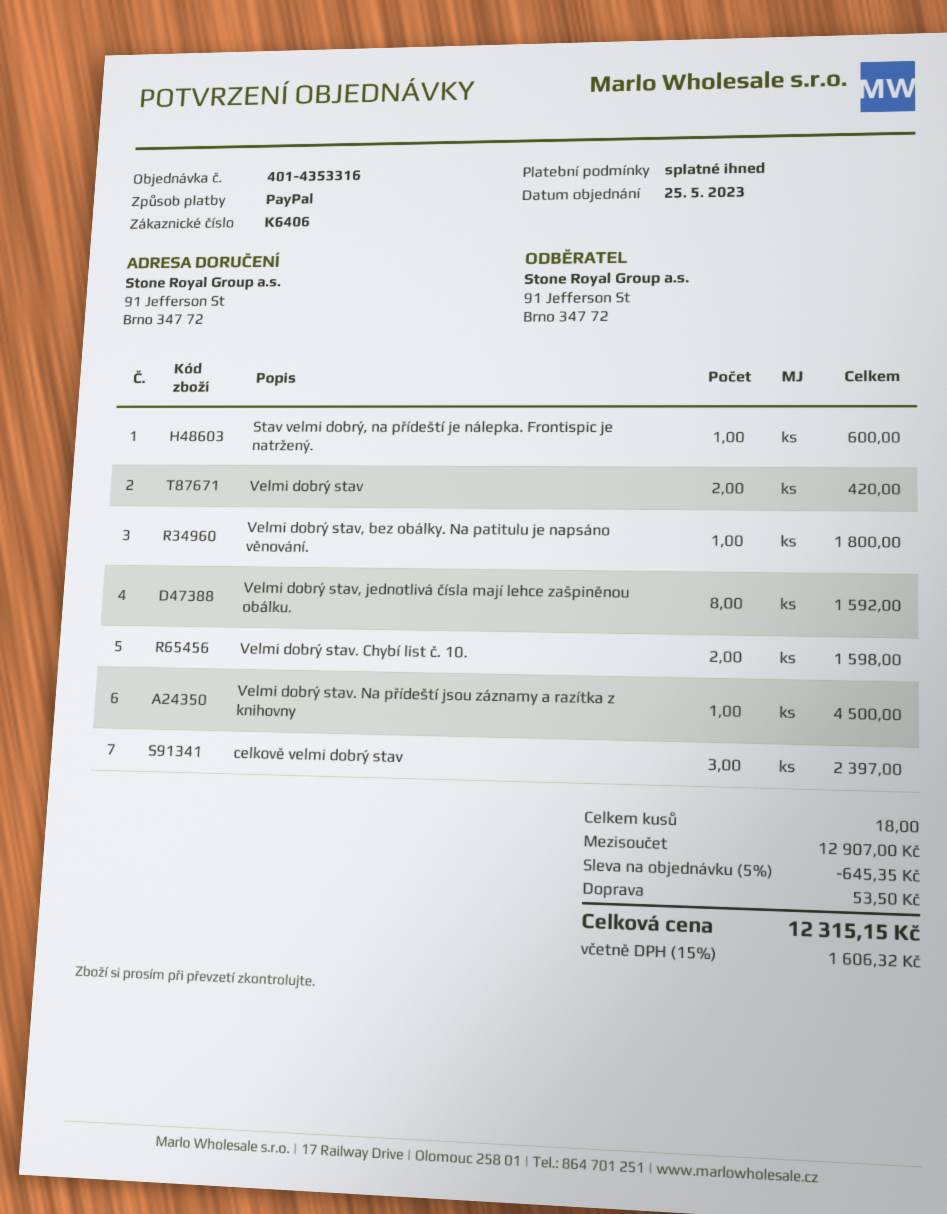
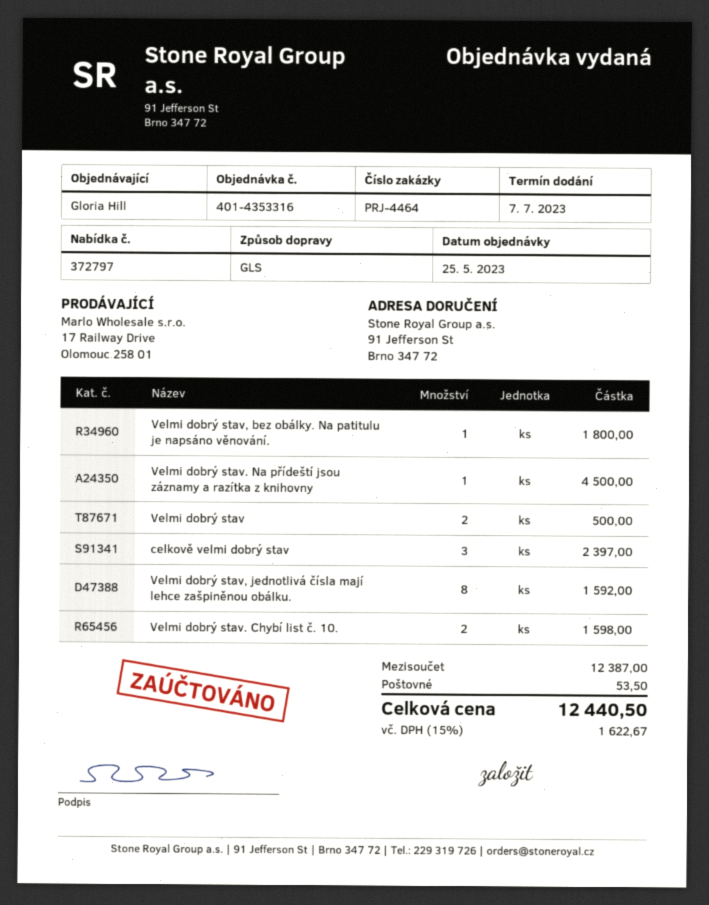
Stav velmi dobrý, na přídeští je nálepka. Frontispic je natržený.: 1 for 600.00 -> none
Velmi dobrý stav: 2 for 420.00 -> 2 for 500.00
subtotal: 12907.00 -> 12387.00
discount: 5% = 645.35 -> none
tax: 15% = 1606.32 -> 15% = 1622.67
total: 12315.15 -> 12440.50

